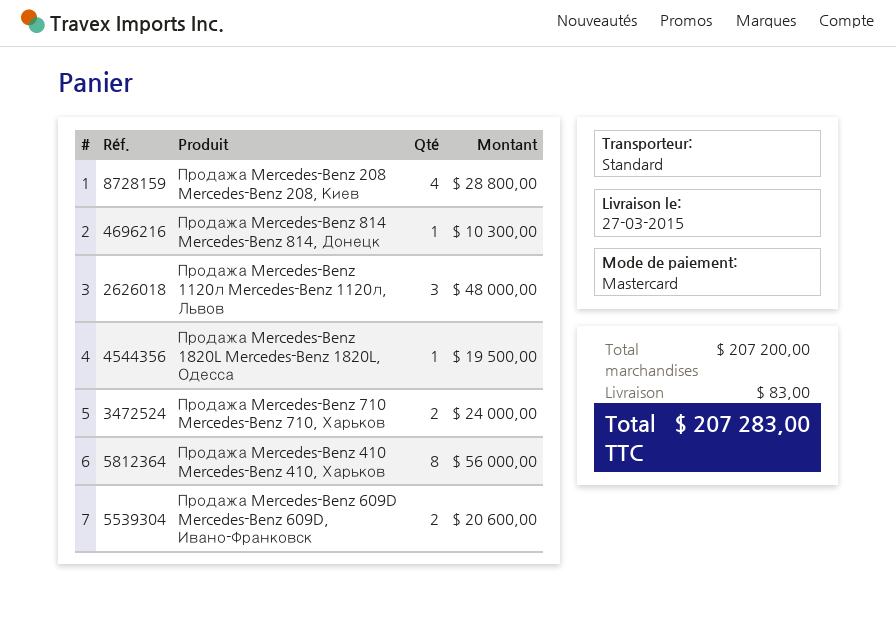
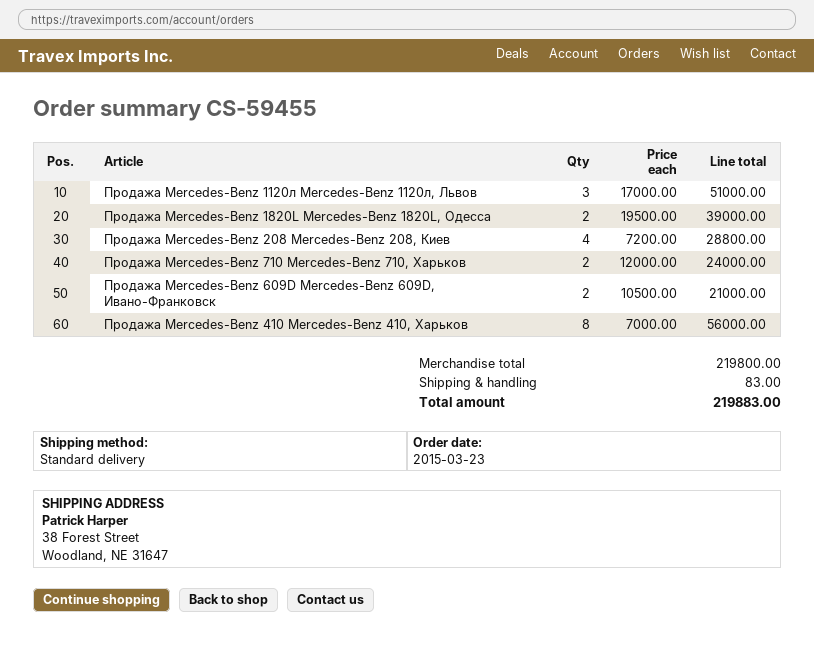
Продажа Mercedes-Benz 814 Mercedes-Benz 814, Донецк: 1 for 10300.00 -> none
Продажа Mercedes-Benz 1120л Mercedes-Benz 1120л, Львов: 3 for 48000.00 -> 3 for 51000.00
Продажа Mercedes-Benz 1820L Mercedes-Benz 1820L, Одесса: 1 for 19500.00 -> 2 for 39000.00
Продажа Mercedes-Benz 609D Mercedes-Benz 609D, Ивано-Франковск: 2 for 20600.00 -> 2 for 21000.00
subtotal: 207200.00 -> 219800.00
total: 207283.00 -> 219883.00

